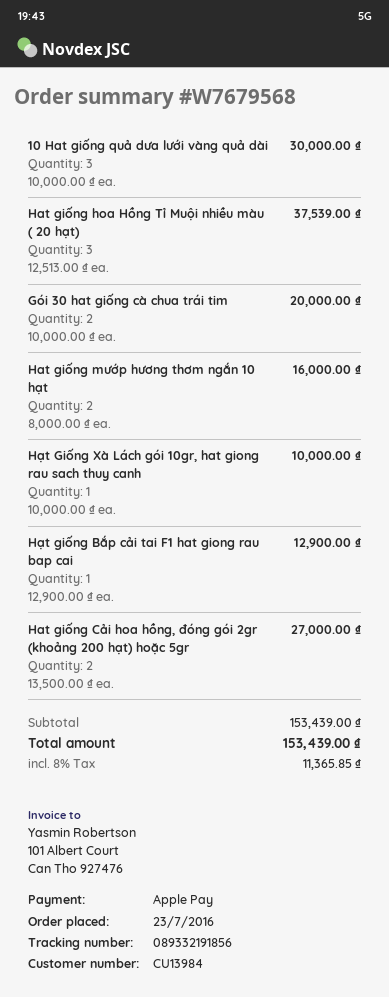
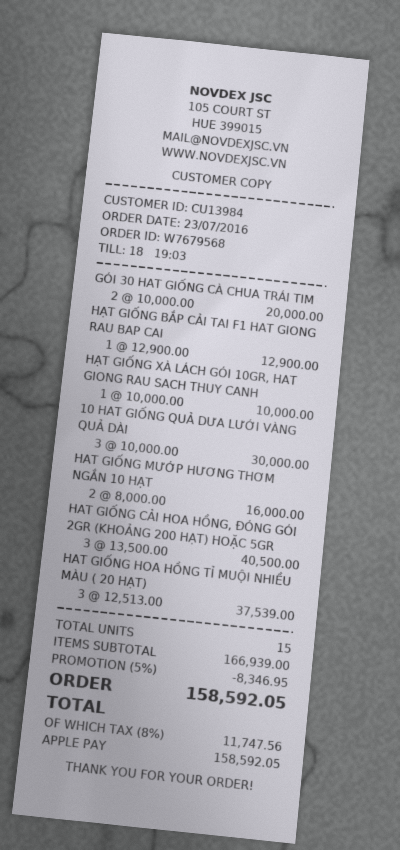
Hat giống Cải hoa hồng, đóng gói 2gr (khoảng 200 hạt) hoặc 5gr: 2 x 13500.00 = 27000.00 -> 3 x 13500.00 = 40500.00
subtotal: 153439.00 -> 166939.00
discount: none -> 5% = 8346.95
tax: 8% = 11365.85 -> 8% = 11747.56
total: 153439.00 -> 158592.05

